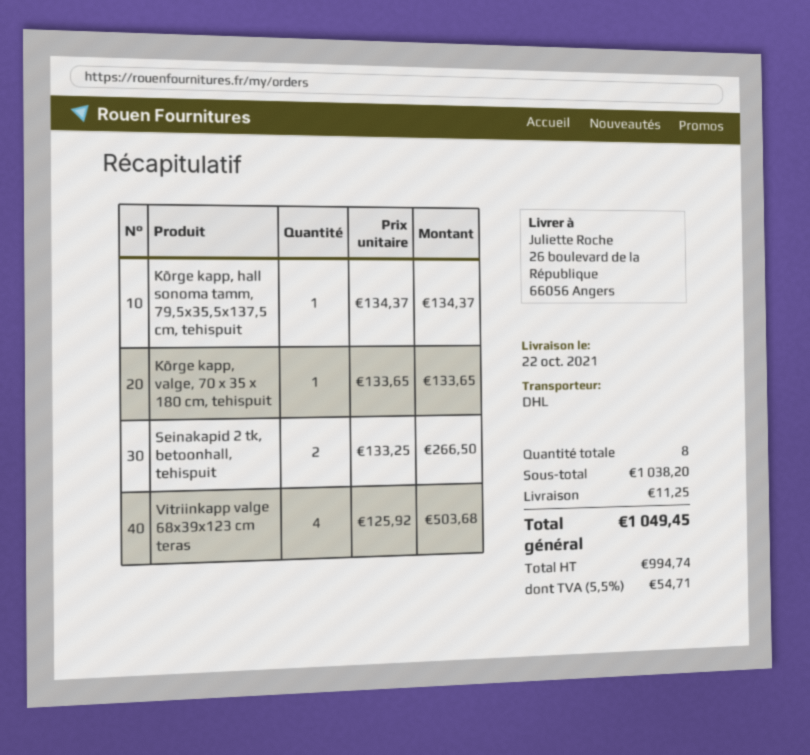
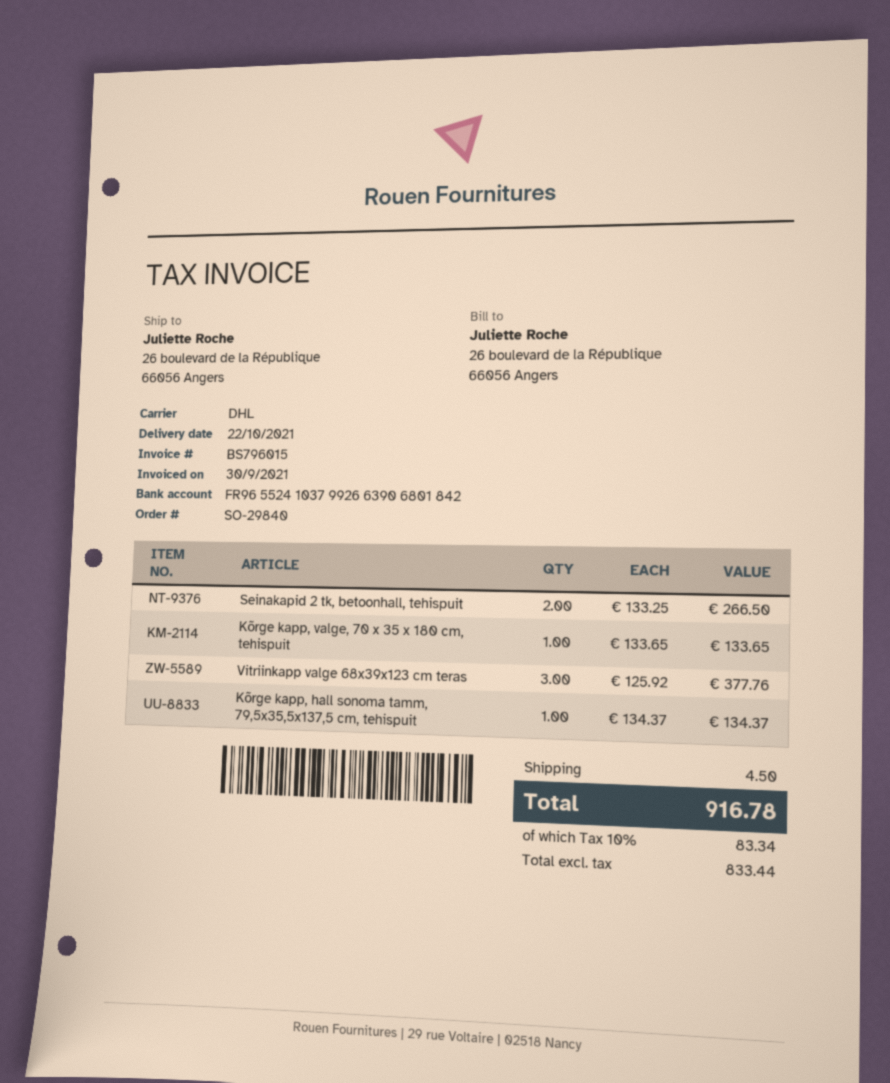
Vitriinkapp valge 68x39x123 cm teras: 4 x 125.92 = 503.68 -> 3 x 125.92 = 377.76
shipping: 11.25 -> 4.50
net: 994.74 -> 833.44
tax: 5.5% = 54.71 -> 10% = 83.34
total: 1049.45 -> 916.78

